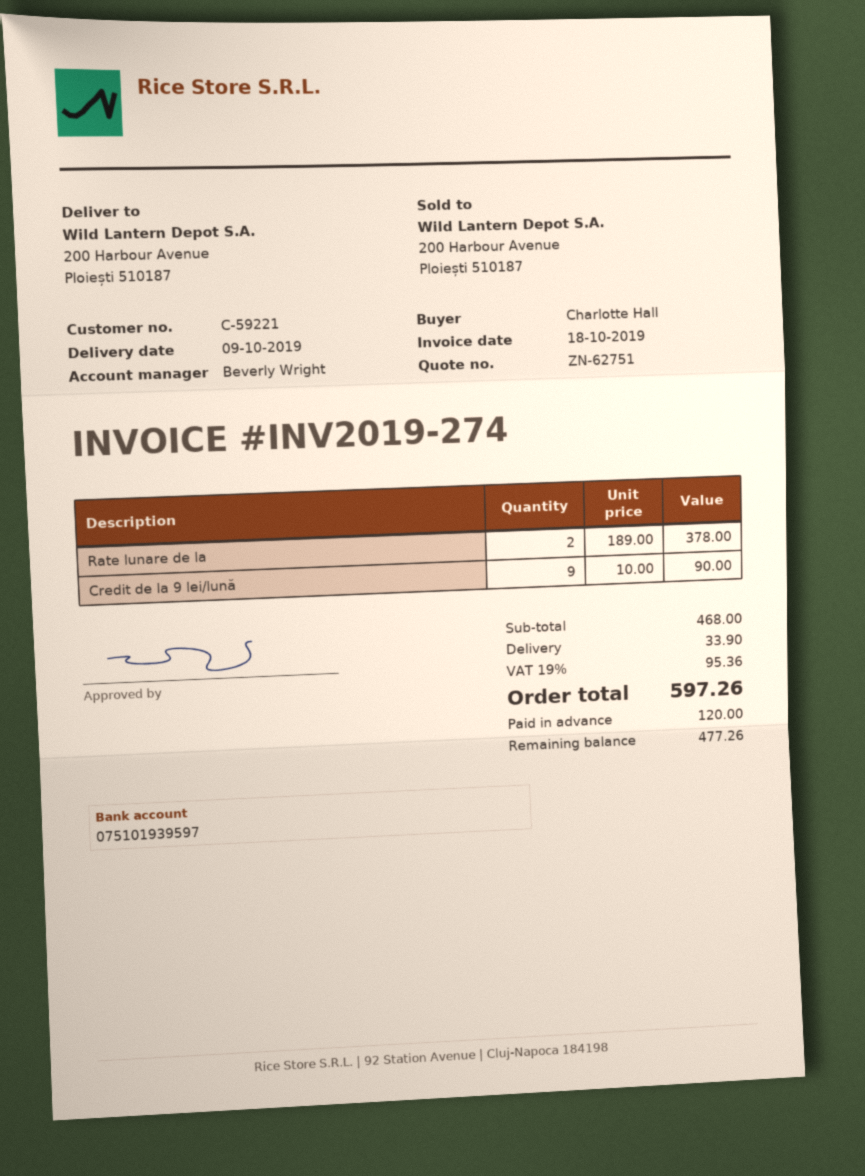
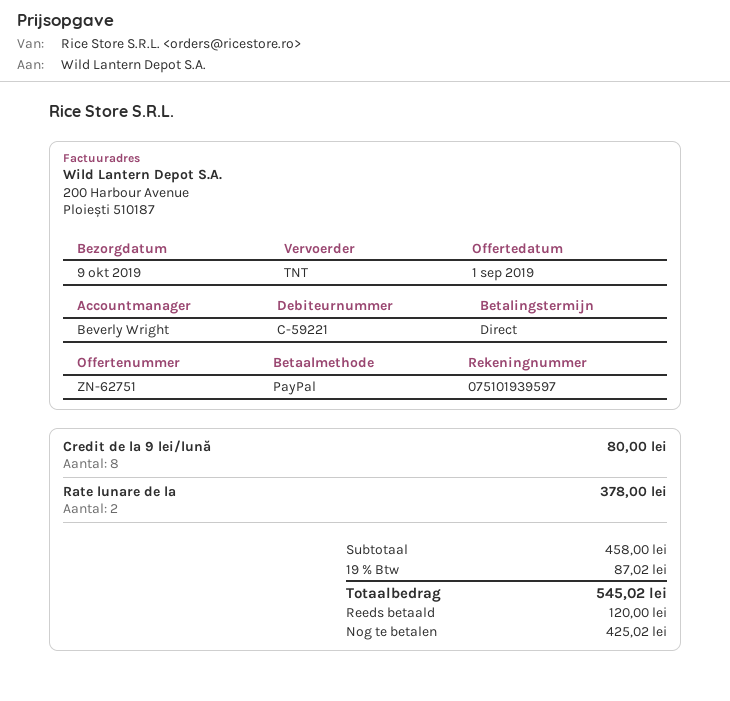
Credit de la 9 lei/lună: 9 for 90.00 -> 8 for 80.00
subtotal: 468.00 -> 458.00
shipping: 33.90 -> none
tax: 19% = 95.36 -> 19% = 87.02
total: 597.26 -> 545.02
balance: 477.26 -> 425.02

